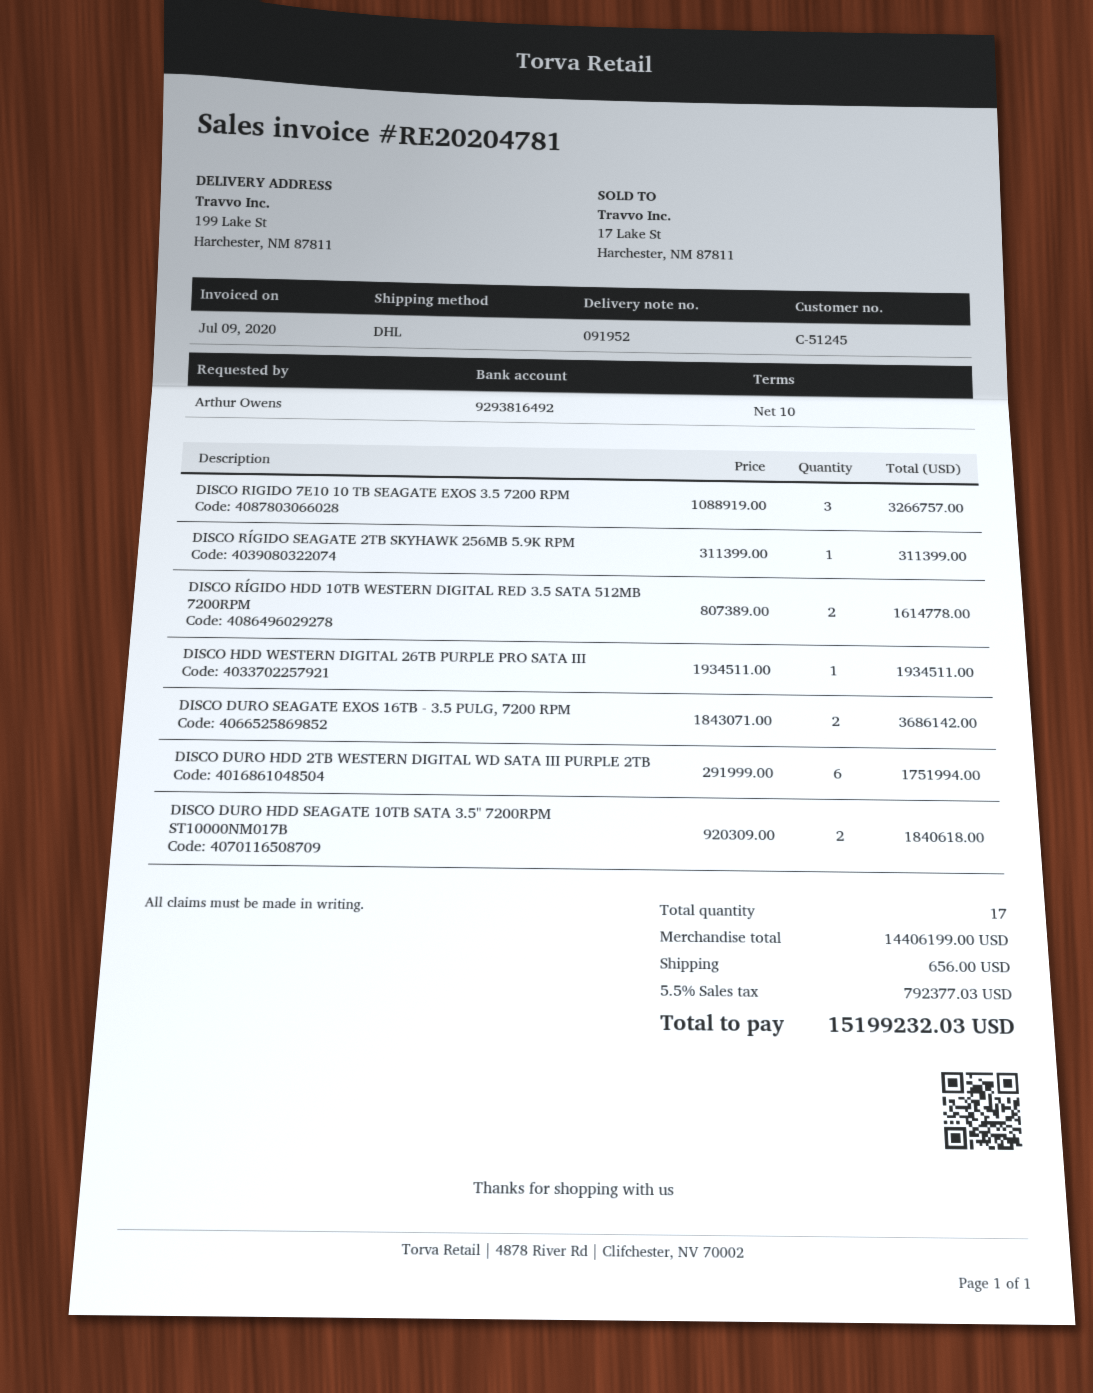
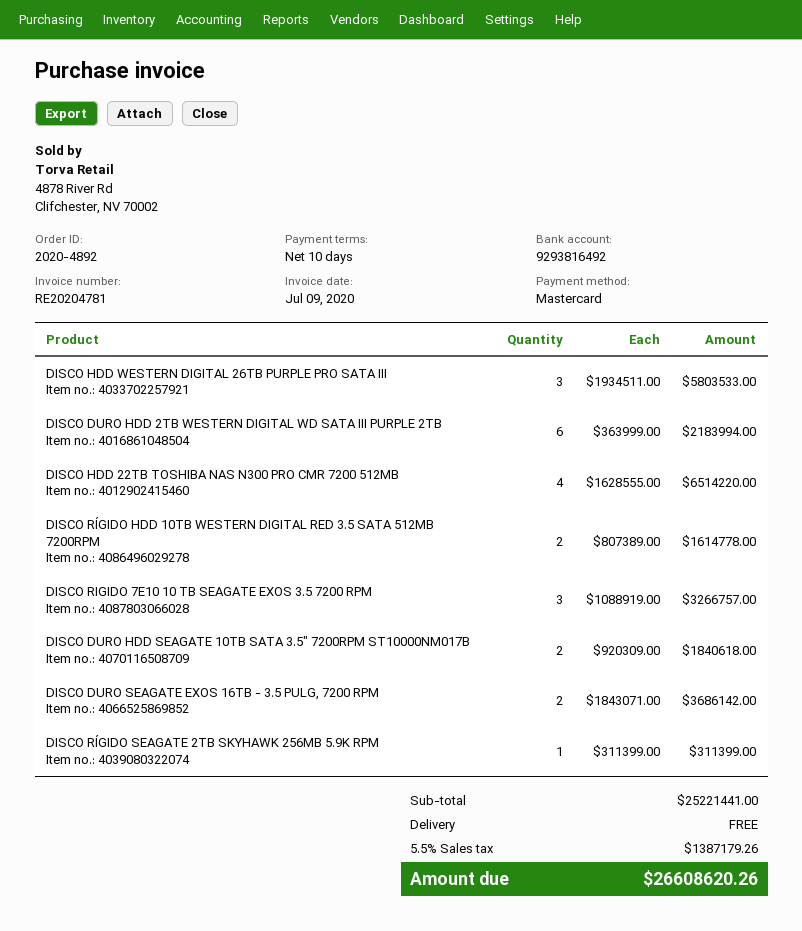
DISCO HDD WESTERN DIGITAL 26TB PURPLE PRO SATA III: 1 x 1934511.00 = 1934511.00 -> 3 x 1934511.00 = 5803533.00
DISCO DURO HDD 2TB WESTERN DIGITAL WD SATA III PURPLE 2TB: 6 x 291999.00 = 1751994.00 -> 6 x 363999.00 = 2183994.00
DISCO HDD 22TB TOSHIBA NAS N300 PRO CMR 7200 512MB: none -> 4 x 1628555.00 = 6514220.00
subtotal: 14406199.00 -> 25221441.00
shipping: 656.00 -> 0.00
tax: 5.5% = 792377.03 -> 5.5% = 1387179.26
total: 15199232.03 -> 26608620.26

